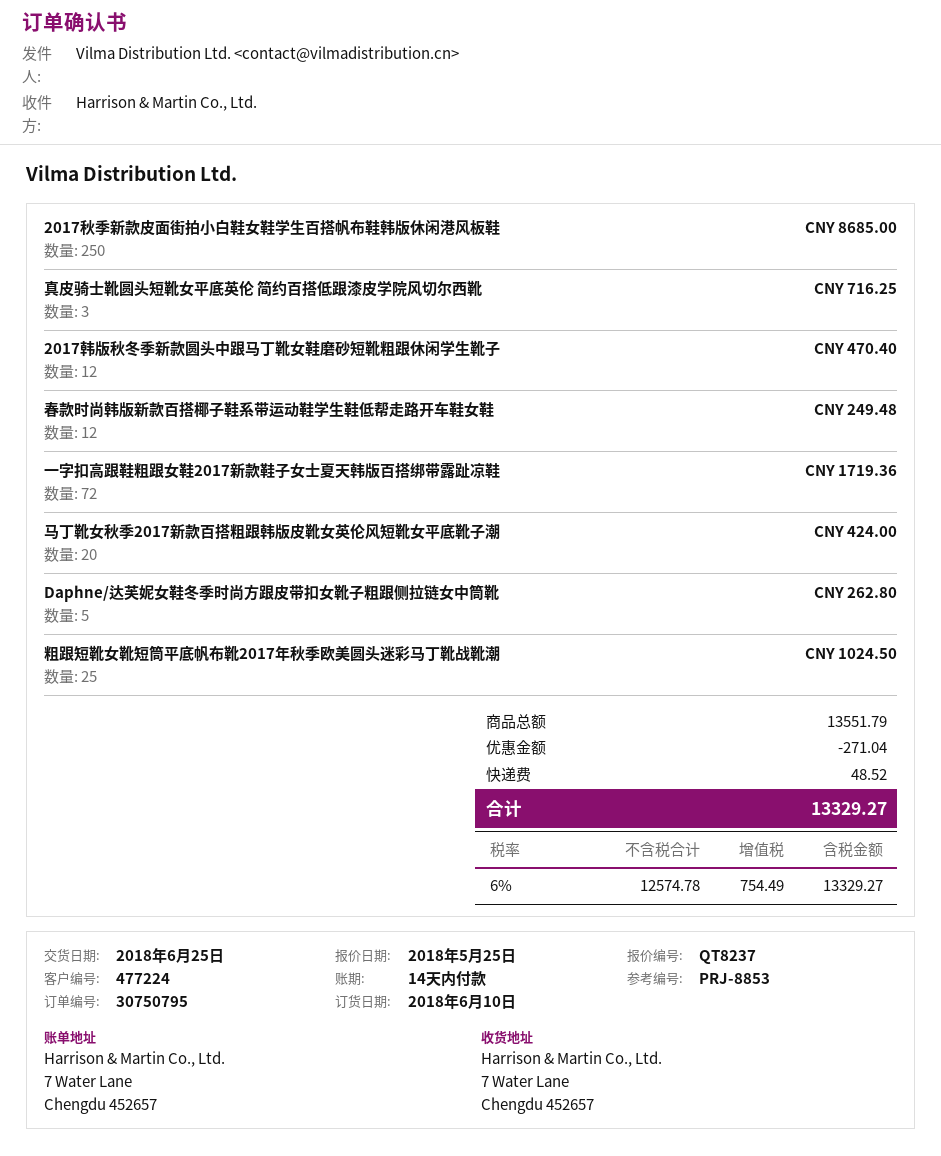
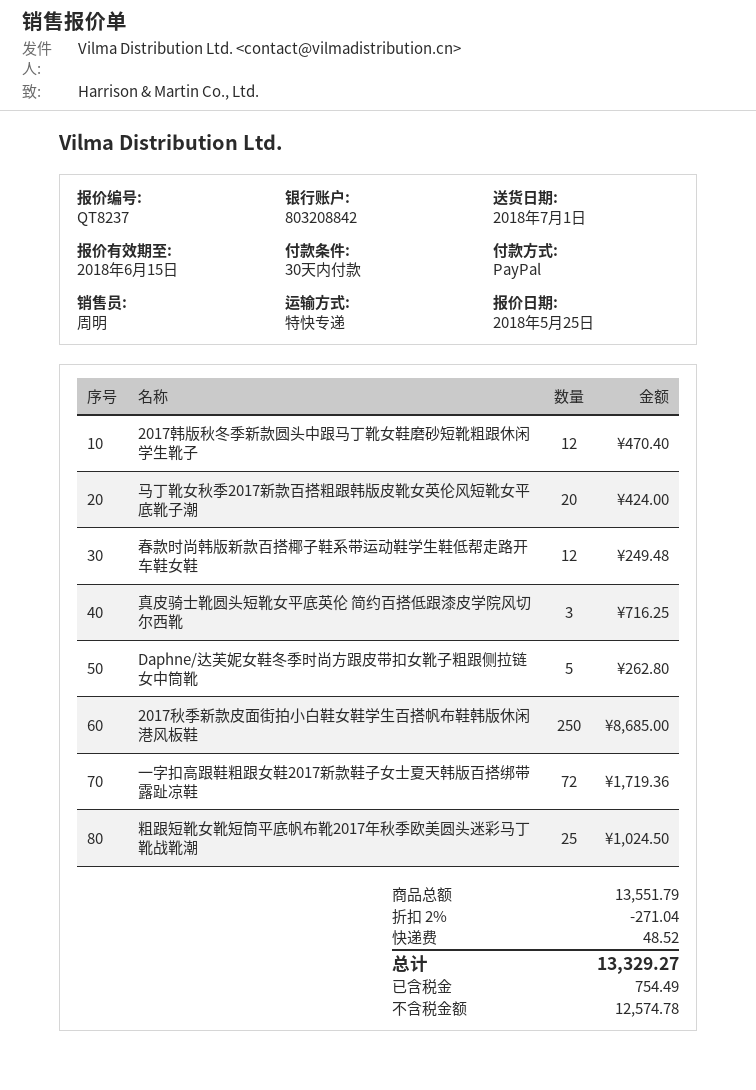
delivery date: 2018-06-25 -> 2018-07-01
payment terms: 14 days -> 30 days

